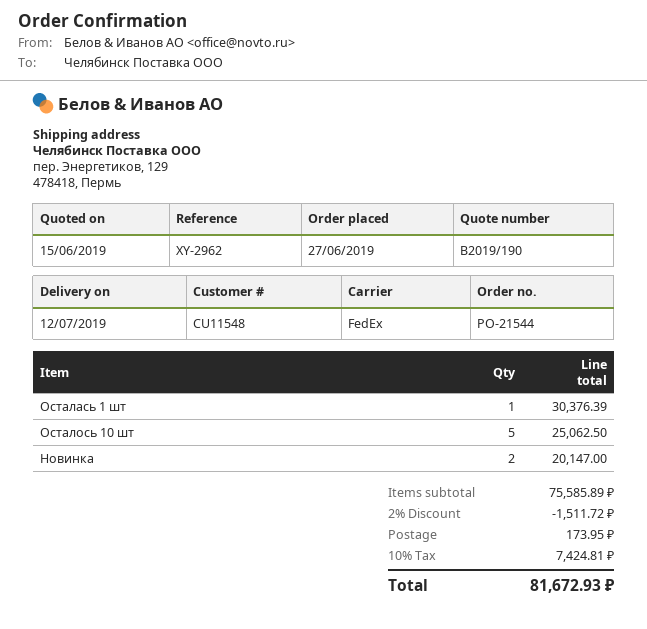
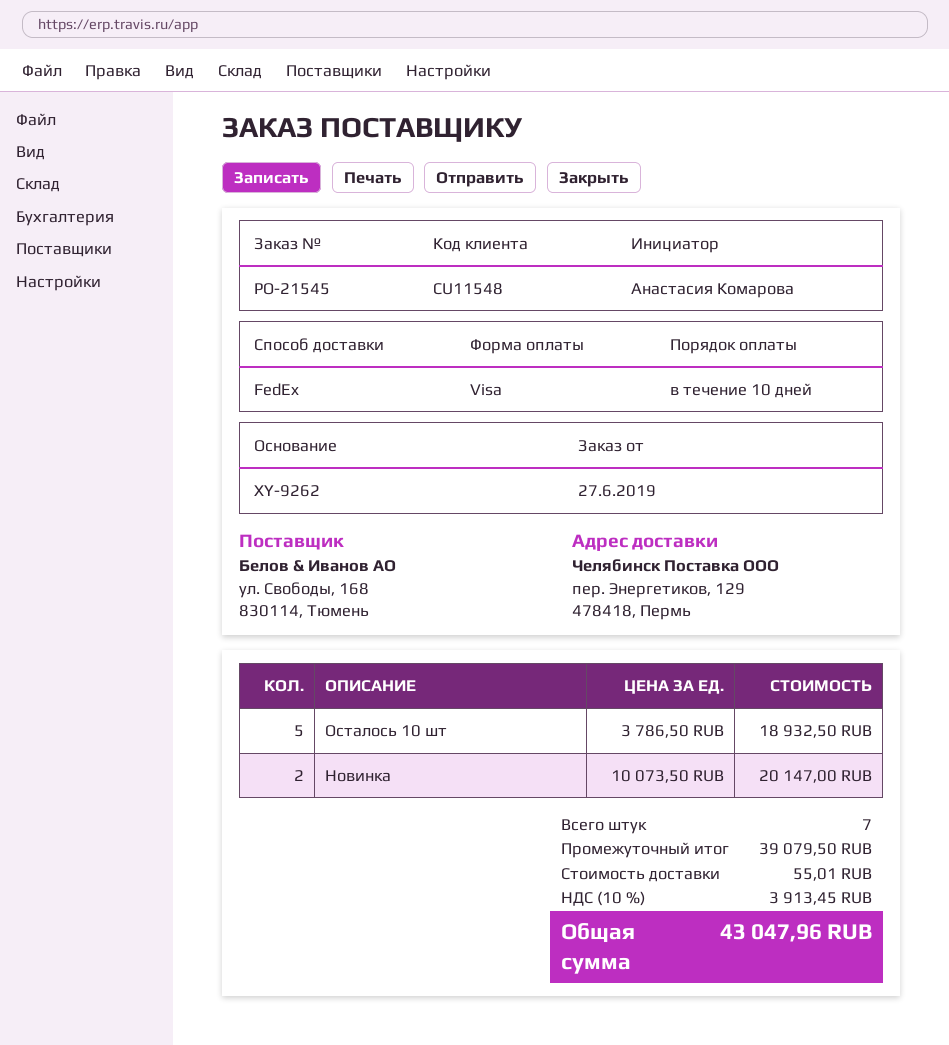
order number: PO-21544 -> PO-21545
reference: XY-2962 -> XY-9262
Осталась 1 шт: 1 for 30376.39 -> none
Осталось 10 шт: 5 for 25062.50 -> 5 for 18932.50
subtotal: 75585.89 -> 39079.50
discount: 2% = 1511.72 -> none
shipping: 173.95 -> 55.01
tax: 10% = 7424.81 -> 10% = 3913.45
total: 81672.93 -> 43047.96

